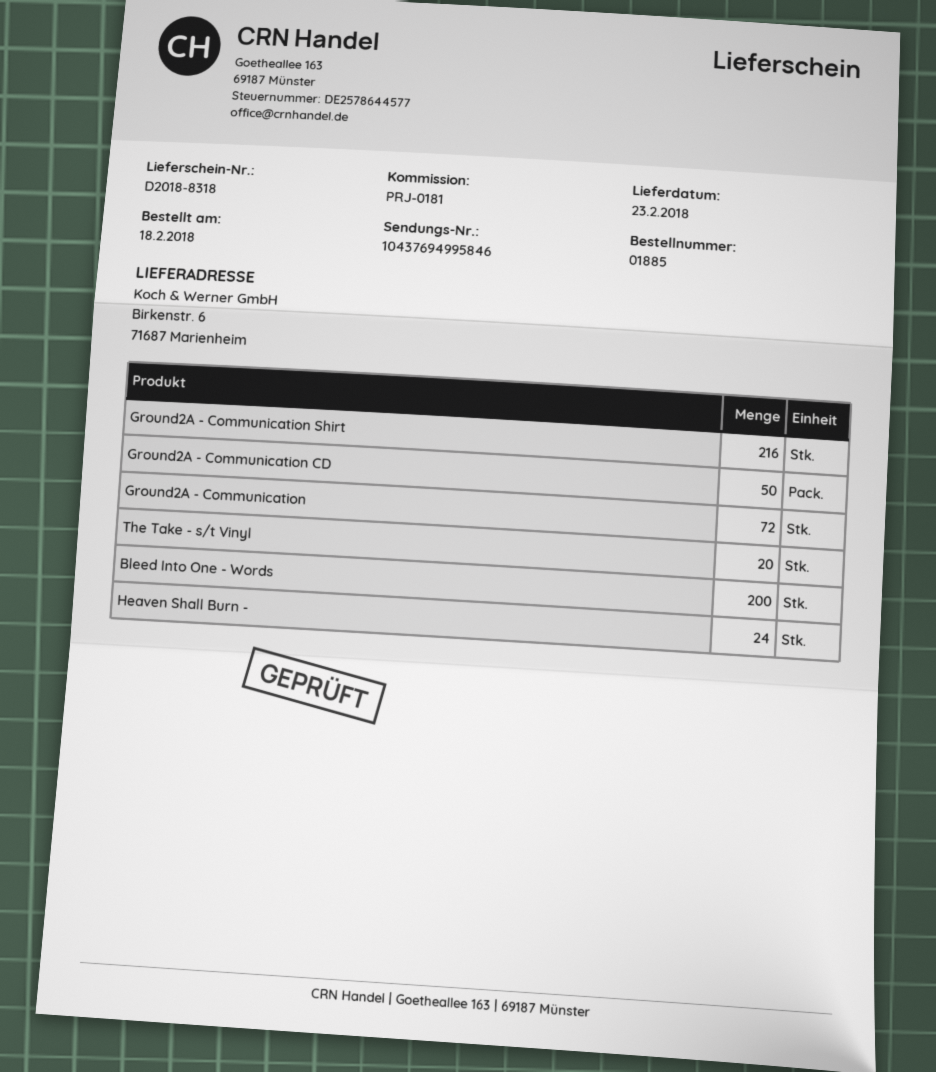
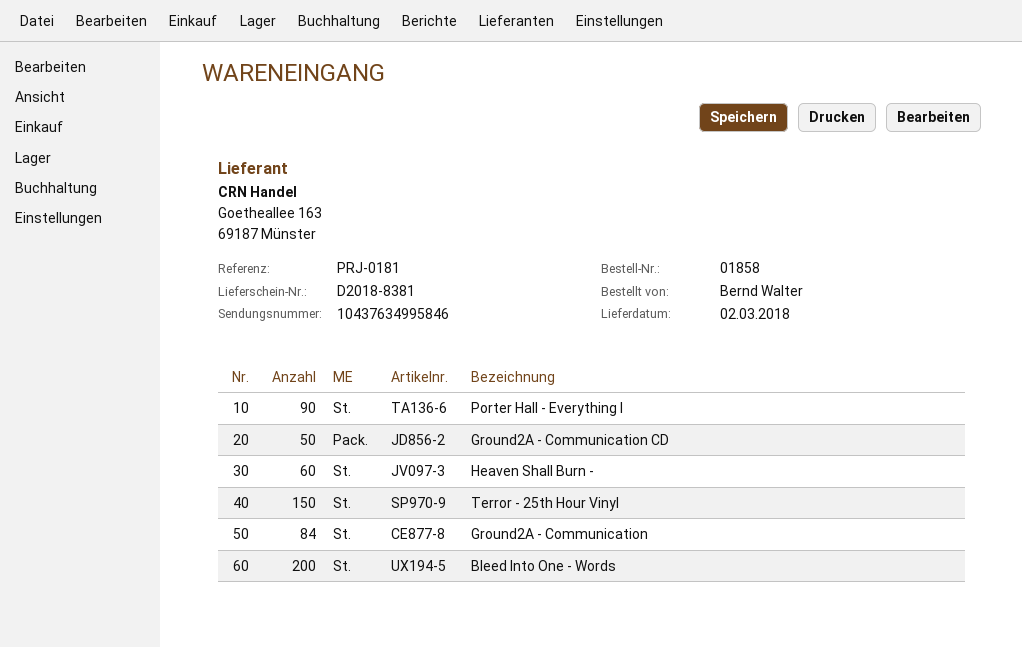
order number: 01885 -> 01858
delivery note number: D2018-8318 -> D2018-8381
delivery date: 2018-02-23 -> 2018-03-02
tracking number: 10437694995846 -> 10437634995846
Ground2A - Communication Shirt: 216 -> none
Ground2A - Communication: 72 -> 84
The Take - s/t Vinyl: 20 -> none
Heaven Shall Burn -: 24 -> 60
Porter Hall - Everything I: none -> 90
Terror - 25th Hour Vinyl: none -> 150

